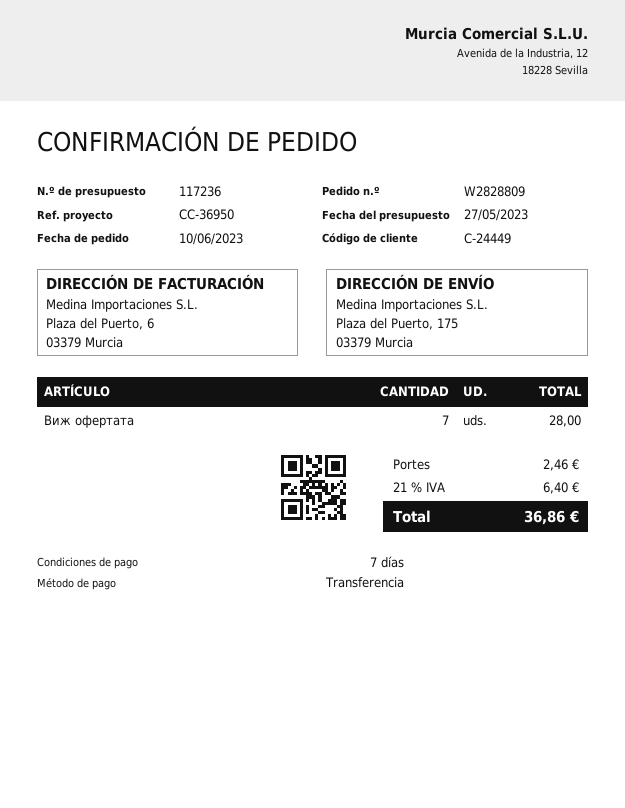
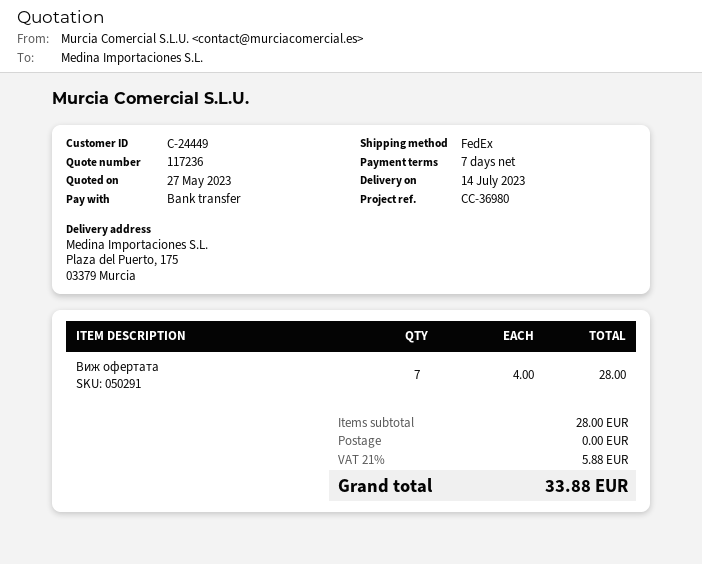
reference: CC-36950 -> CC-36980
shipping: 2.46 -> 0.00
tax: 21% = 6.40 -> 21% = 5.88
total: 36.86 -> 33.88

